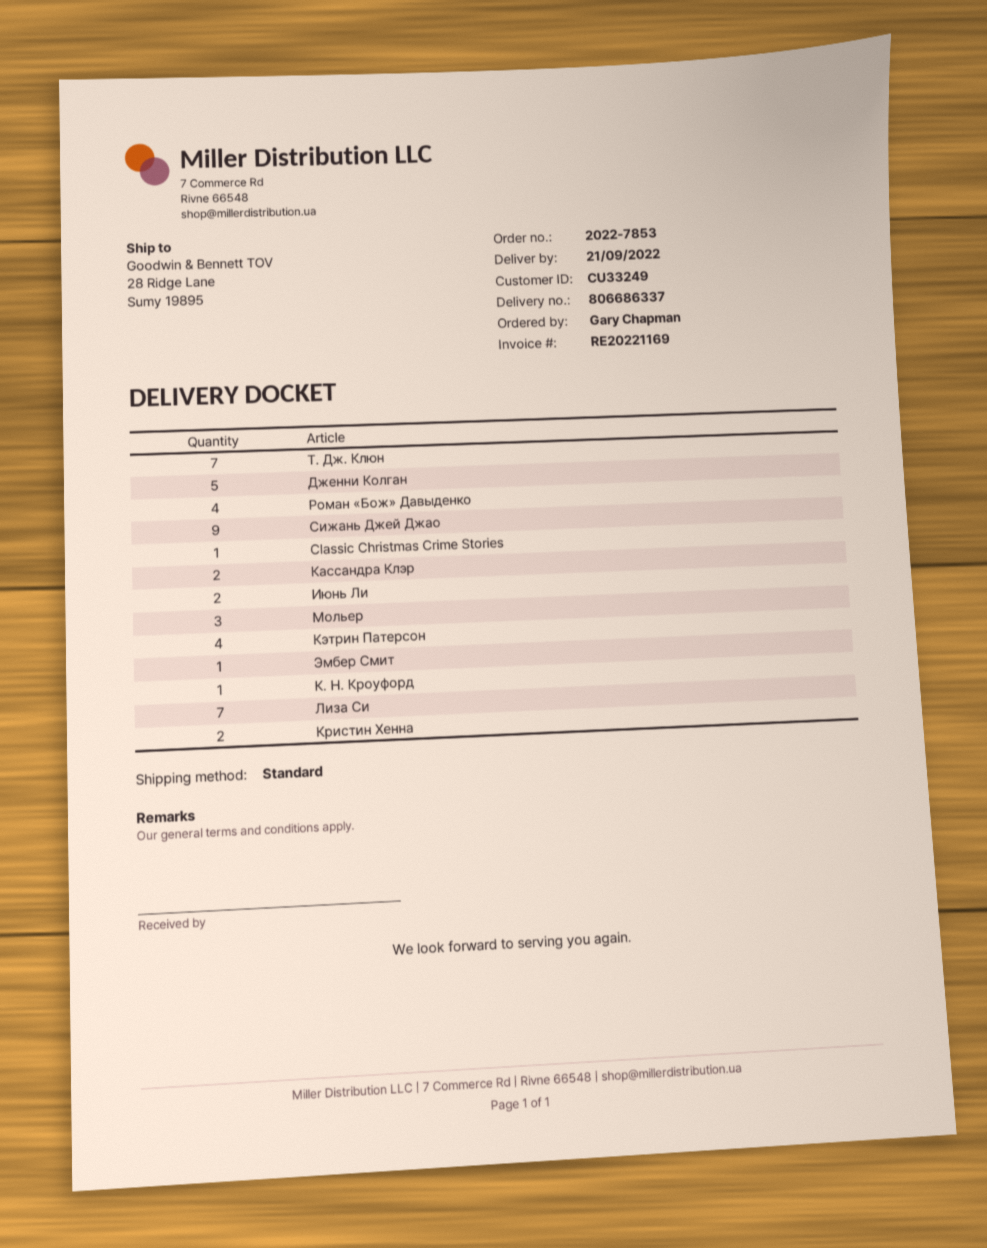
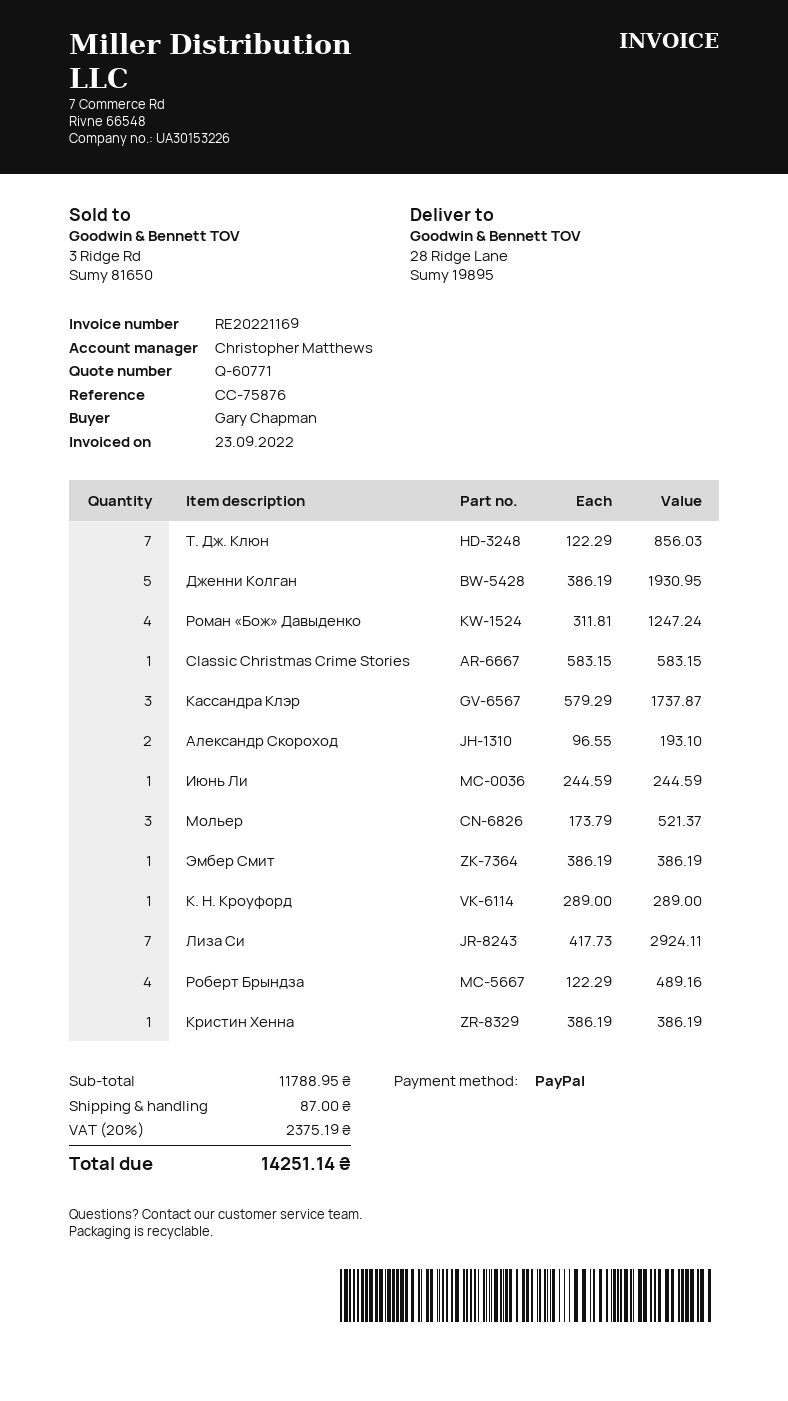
Сижань Джей Джао: 9 -> none
Кассандра Клэр: 2 -> 3
Июнь Ли: 2 -> 1
Кэтрин Патерсон: 4 -> none
Кристин Хенна: 2 -> 1
Александр Скороход: none -> 2
Роберт Брындза: none -> 4

